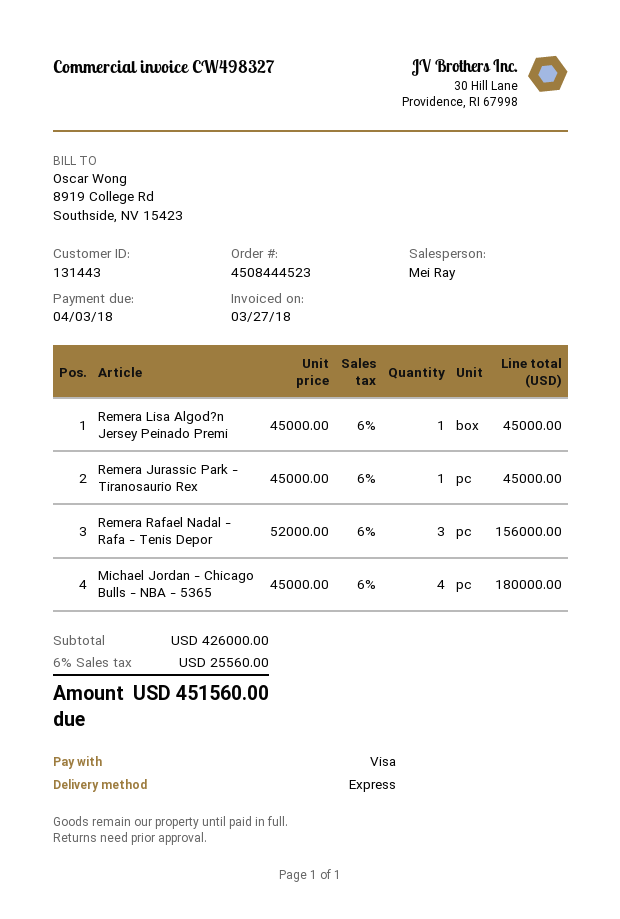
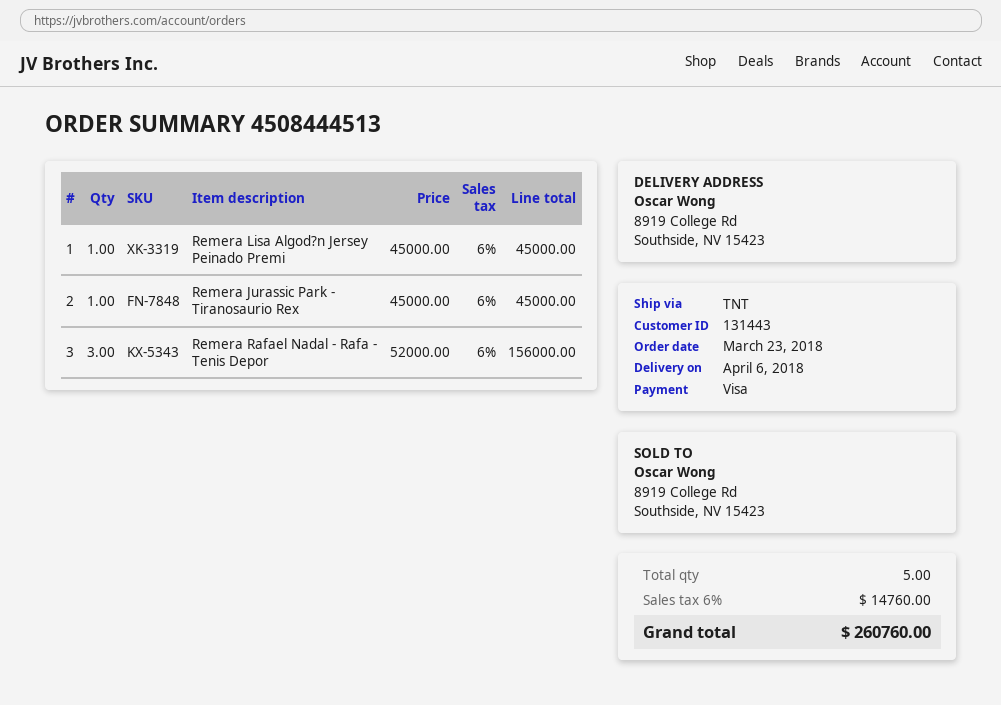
order number: 4508444523 -> 4508444513
shipping method: express -> TNT
Michael Jordan - Chicago Bulls - NBA - 5365: 4 x 45000.00 = 180000.00 -> none
tax: 6% = 25560.00 -> 6% = 14760.00
total: 451560.00 -> 260760.00

